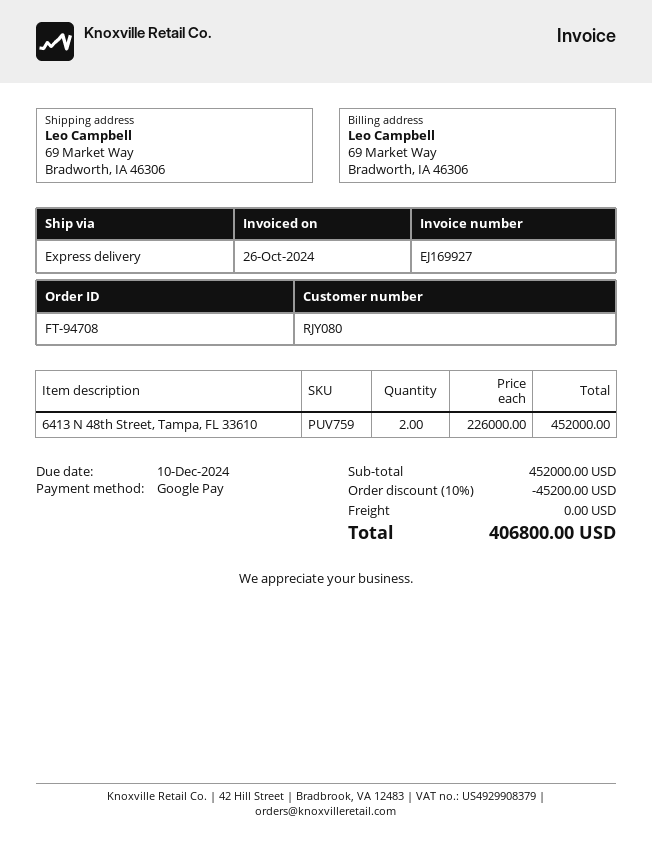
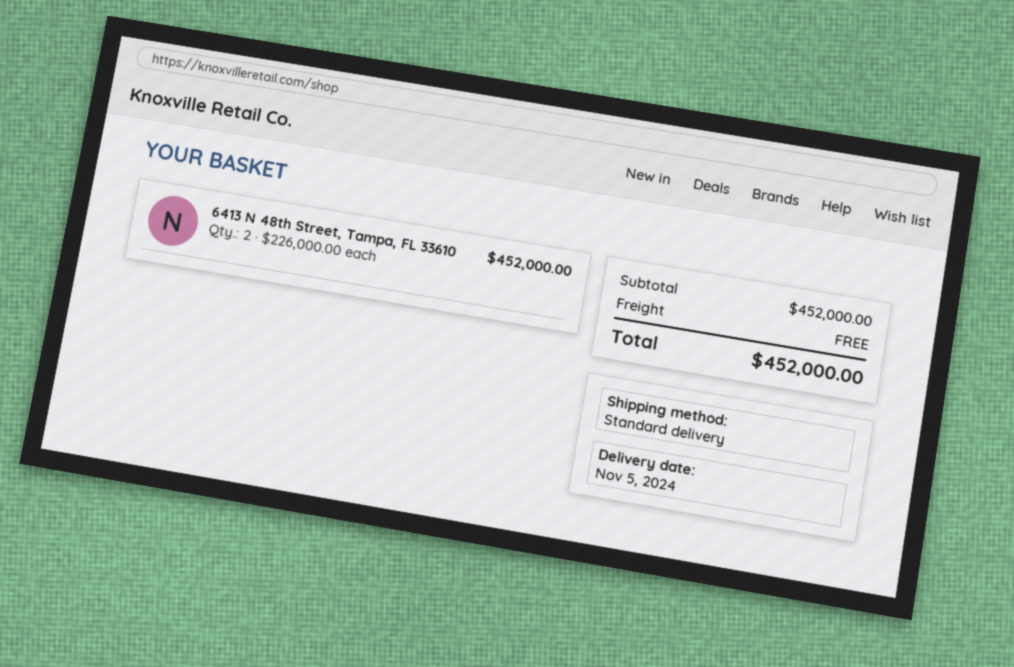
shipping method: express -> standard
discount: 10% = 45200.00 -> none
total: 406800.00 -> 452000.00

